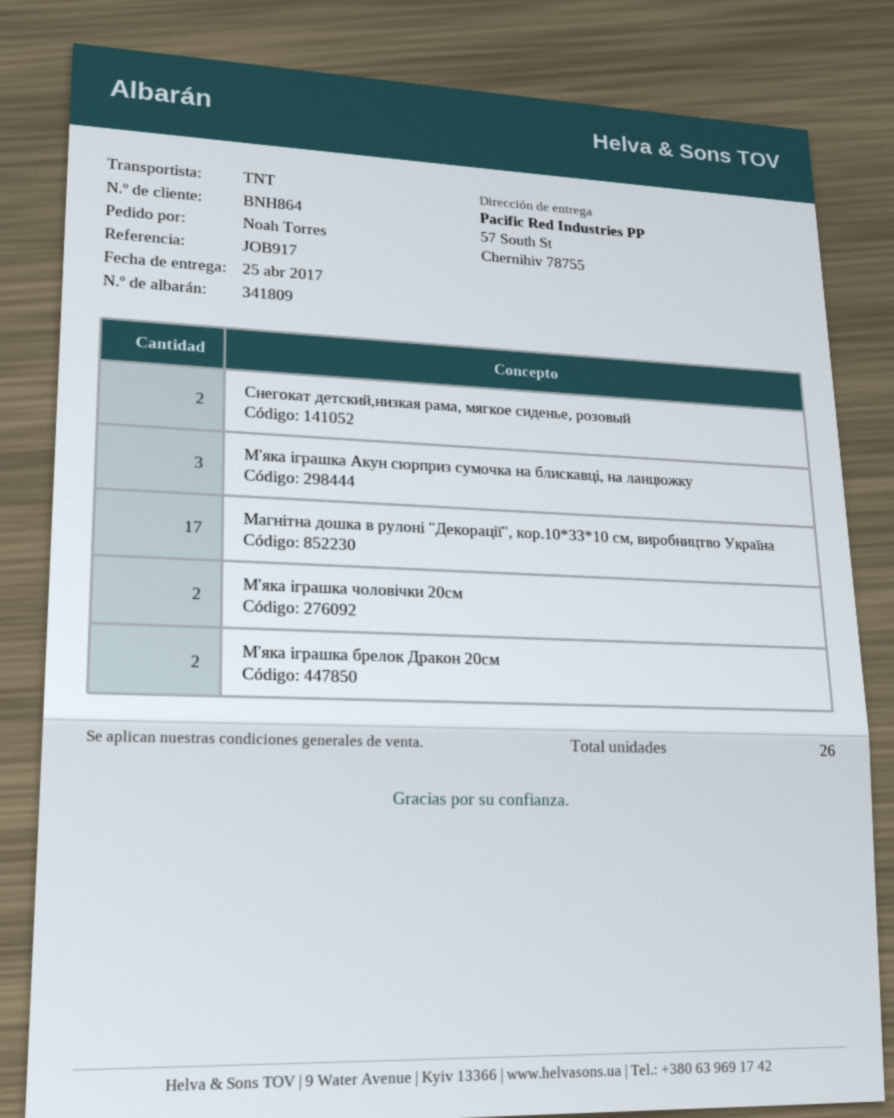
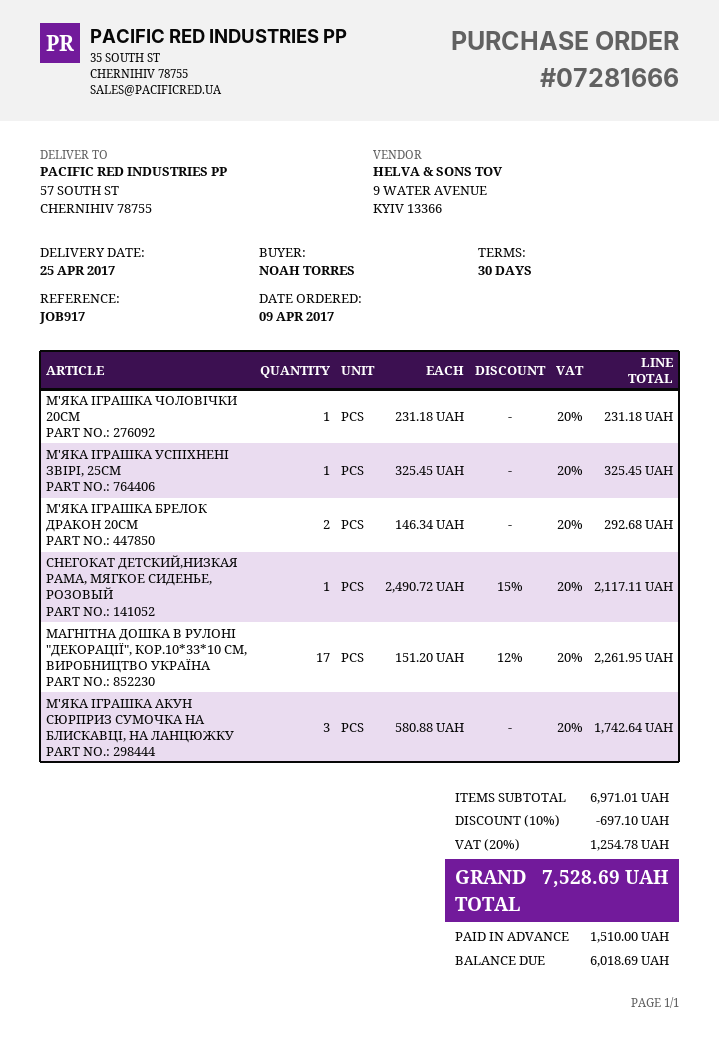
Снегокат детский,низкая рама, мягкое сиденье, розовый: 2 -> 1
М'яка іграшка чоловічки 20см: 2 -> 1
М'ЯКА ІГРАШКА УСПІХНЕНІ ЗВІРІ, 25СМ: none -> 1

